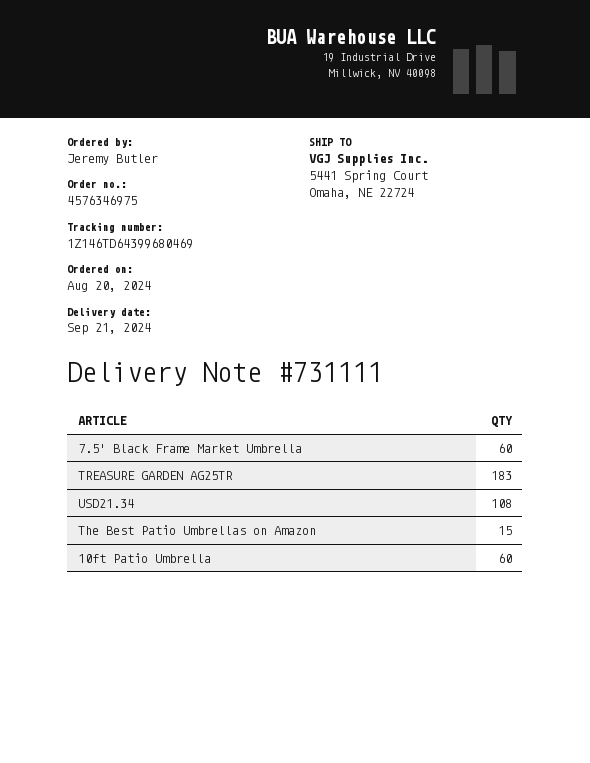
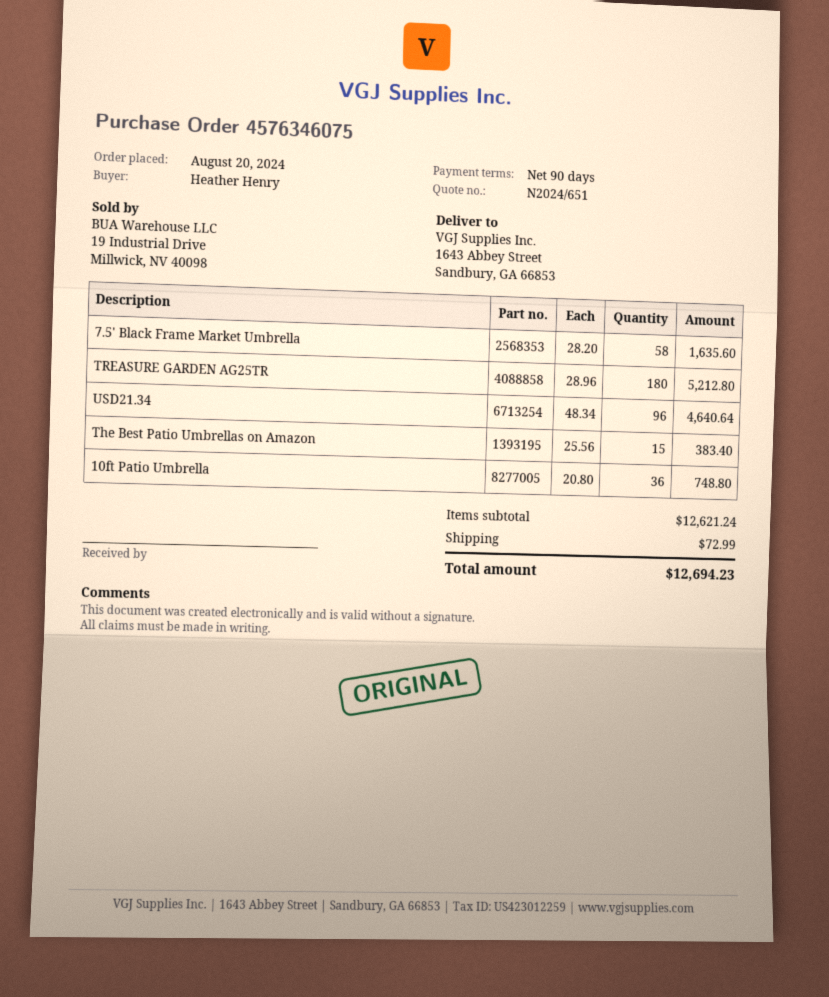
order number: 4576346975 -> 4576346075
ordered by: Jeremy Butler -> Heather Henry
ship to: 5441 Spring Court, Omaha, NE 22724 -> 1643 Abbey Street, Sandbury, GA 66853
7.5' Black Frame Market Umbrella: 60 -> 58
TREASURE GARDEN AG25TR: 183 -> 180
USD21.34: 108 -> 96
10ft Patio Umbrella: 60 -> 36

